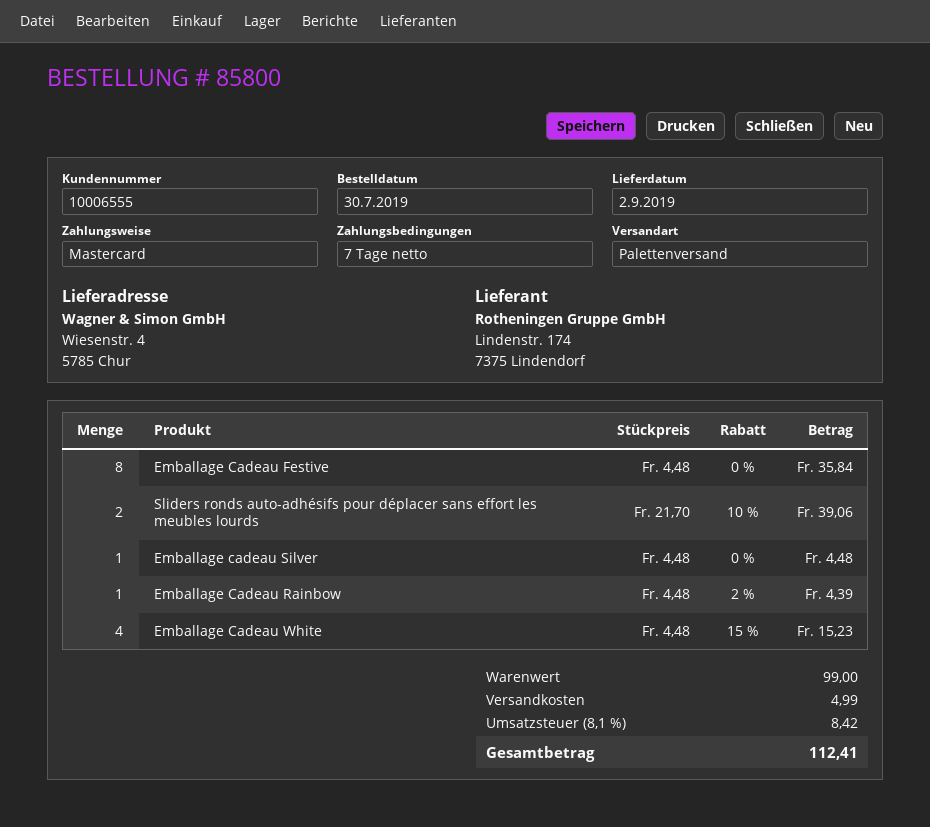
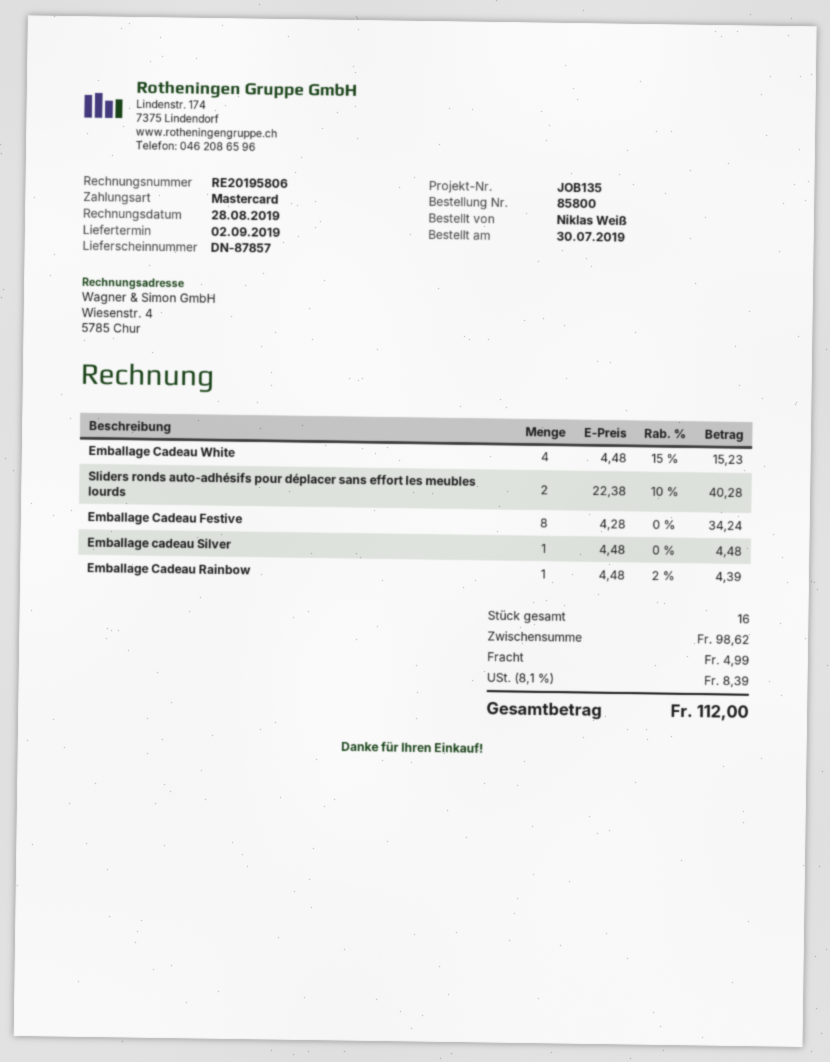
Emballage Cadeau Festive: 8 x 4.48 = 35.84 -> 8 x 4.28 = 34.24
Sliders ronds auto-adhésifs pour déplacer sans effort les meubles lourds: 2 x 21.70 - 10% = 39.06 -> 2 x 22.38 - 10% = 40.28
subtotal: 99.00 -> 98.62
tax: 8.1% = 8.42 -> 8.1% = 8.39
total: 112.41 -> 112.00

